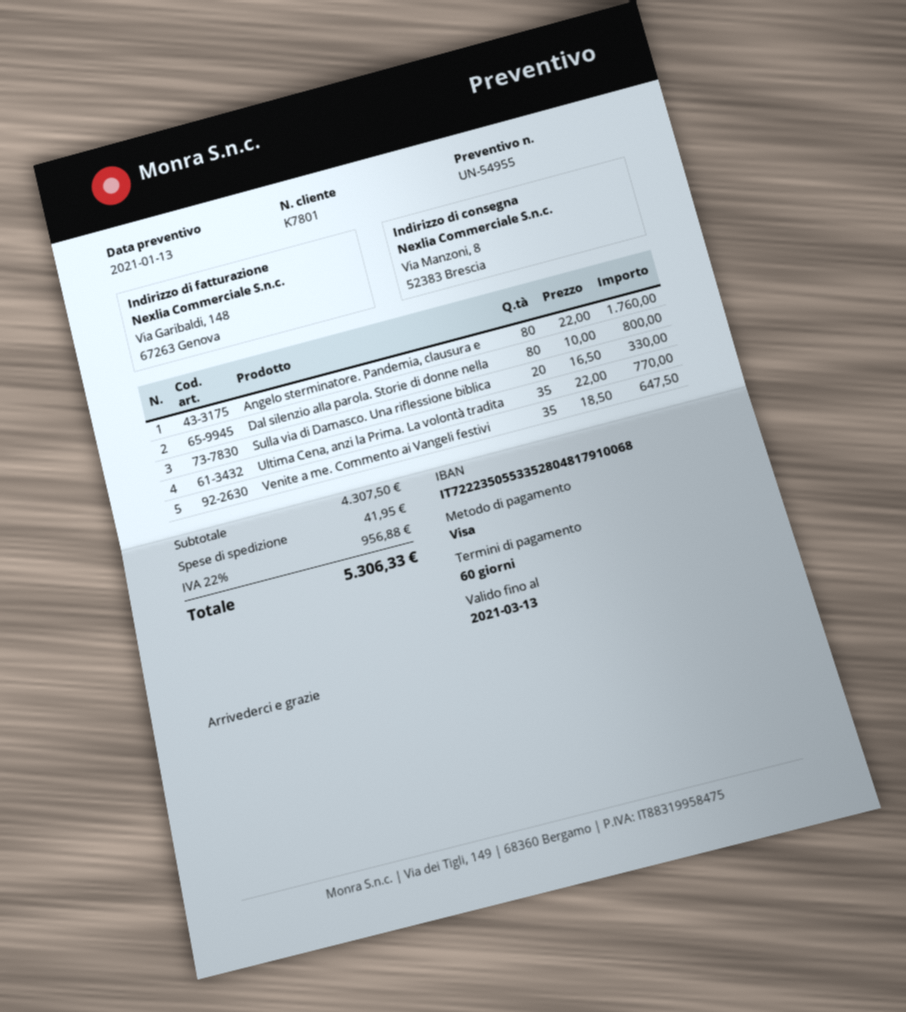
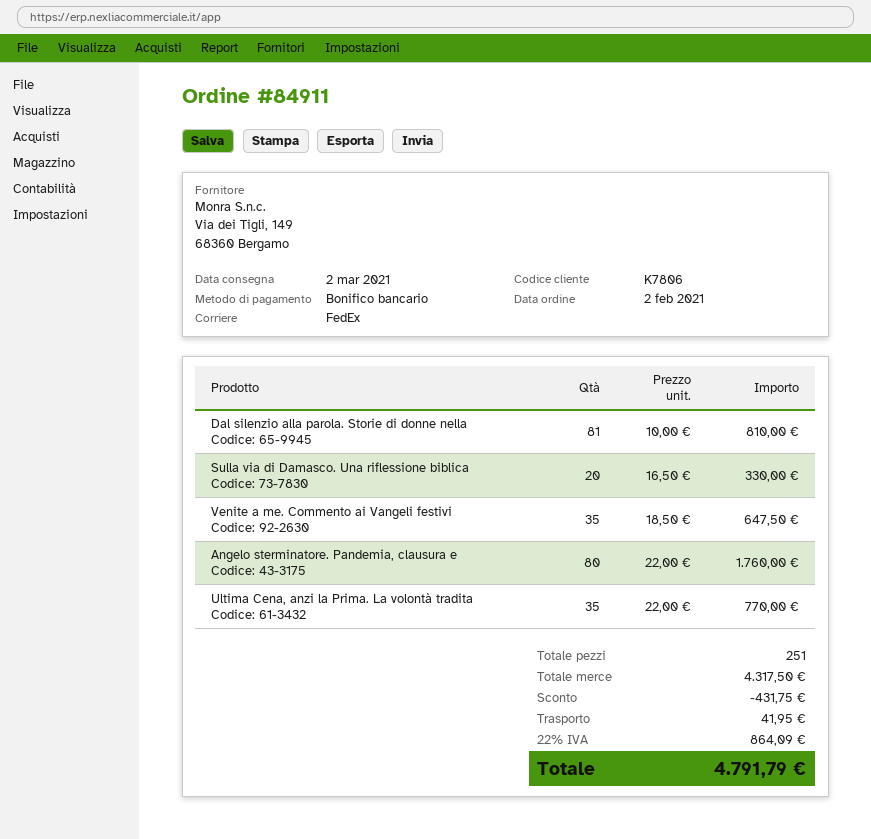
customer number: K7801 -> K7806
payment method: Visa -> bank transfer
Dal silenzio alla parola. Storie di donne nella: 80 x 10.00 = 800.00 -> 81 x 10.00 = 810.00
subtotal: 4307.50 -> 4317.50
discount: none -> 431.75
tax: 22% = 956.88 -> 22% = 864.09
total: 5306.33 -> 4791.79

